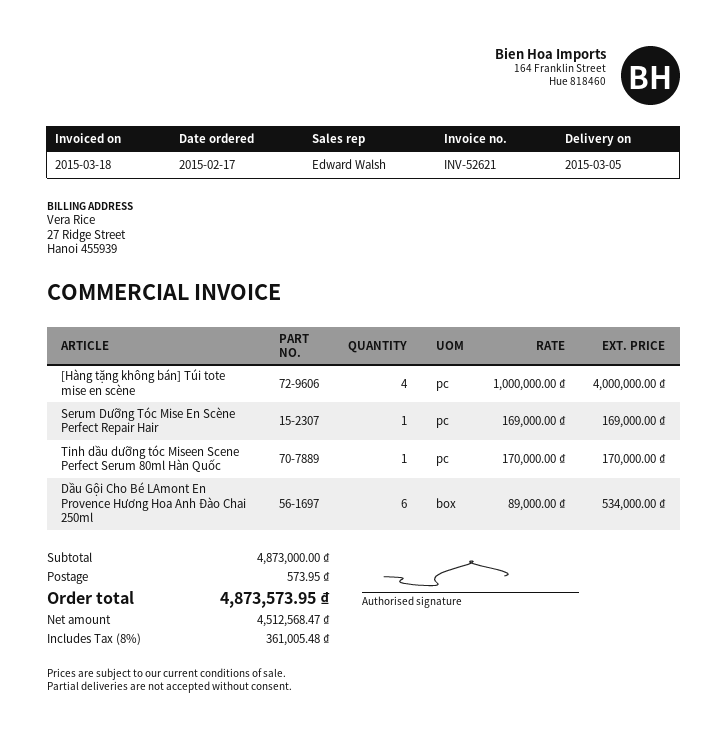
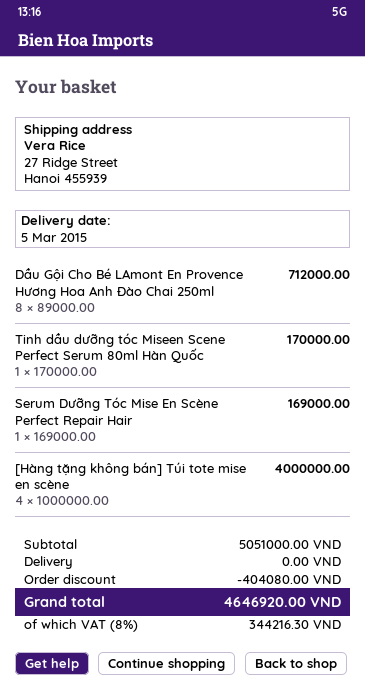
Dầu Gội Cho Bé LAmont En Provence Hương Hoa Anh Đào Chai 250ml: 6 x 89000.00 = 534000.00 -> 8 x 89000.00 = 712000.00
subtotal: 4873000.00 -> 5051000.00
discount: none -> 404080.00
shipping: 573.95 -> 0.00
tax: 8% = 361005.48 -> 8% = 344216.30
total: 4873573.95 -> 4646920.00

